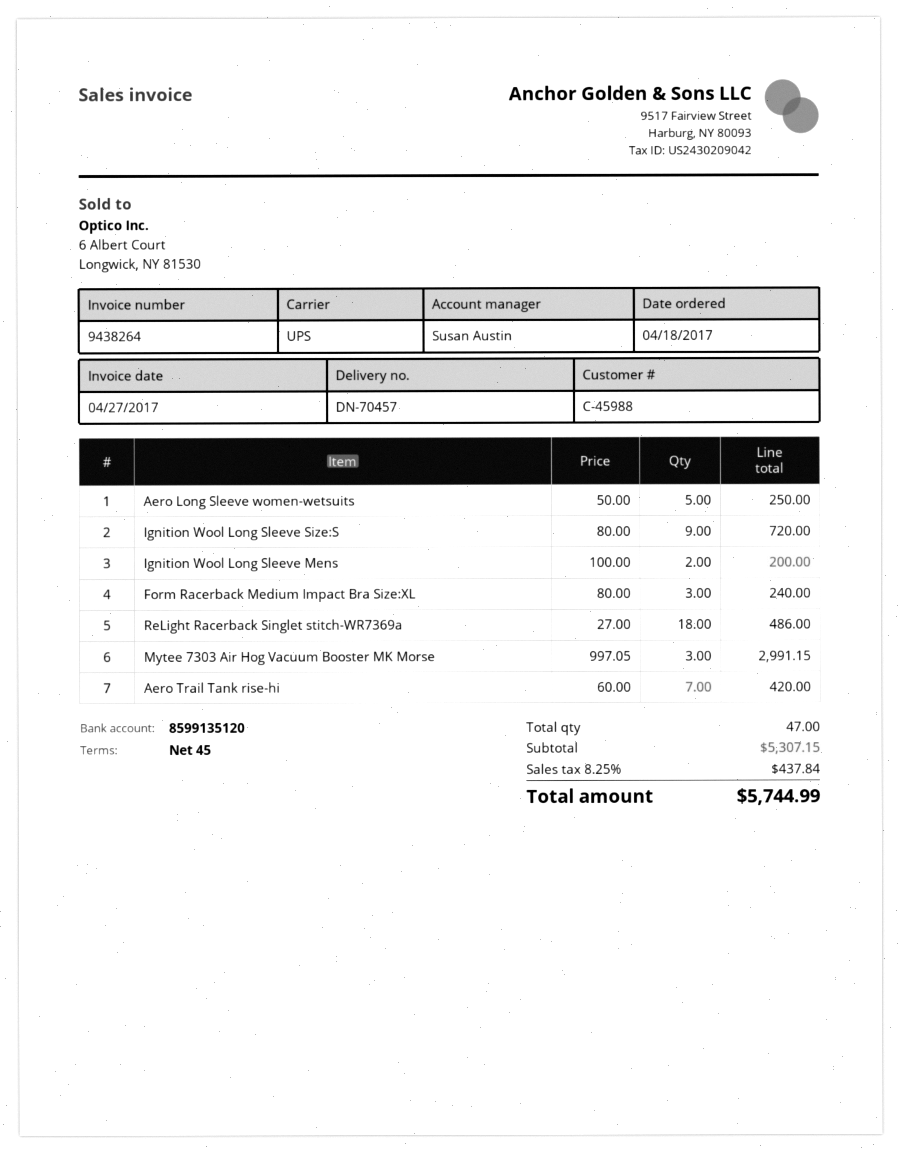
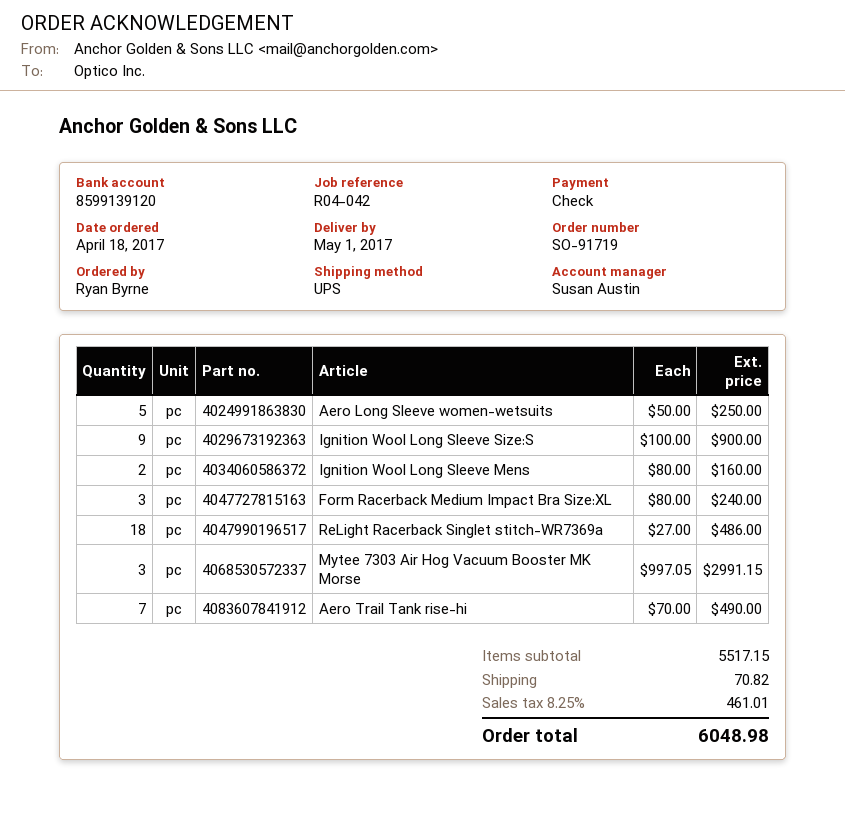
bank account: 8599135120 -> 8599139120
Ignition Wool Long Sleeve Size:S: 9 x 80.00 = 720.00 -> 9 x 100.00 = 900.00
Ignition Wool Long Sleeve Mens: 2 x 100.00 = 200.00 -> 2 x 80.00 = 160.00
Aero Trail Tank rise-hi: 7 x 60.00 = 420.00 -> 7 x 70.00 = 490.00
subtotal: 5307.15 -> 5517.15
shipping: none -> 70.82
tax: 8.25% = 437.84 -> 8.25% = 461.01
total: 5744.99 -> 6048.98

